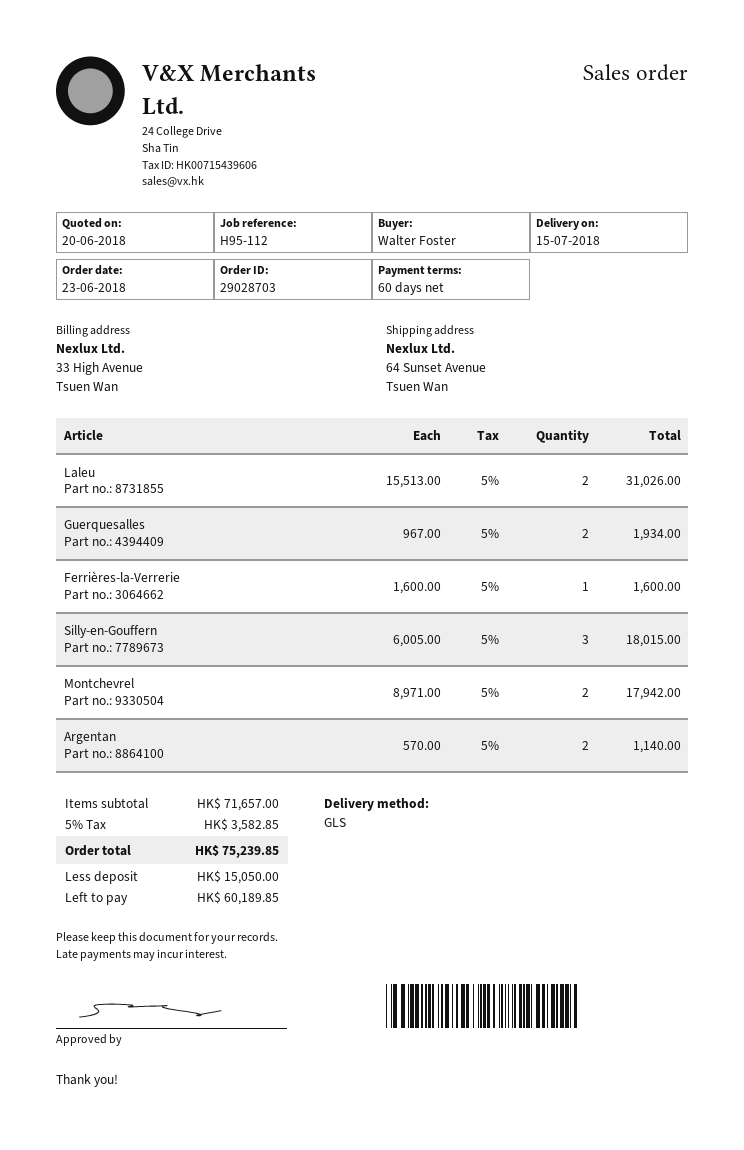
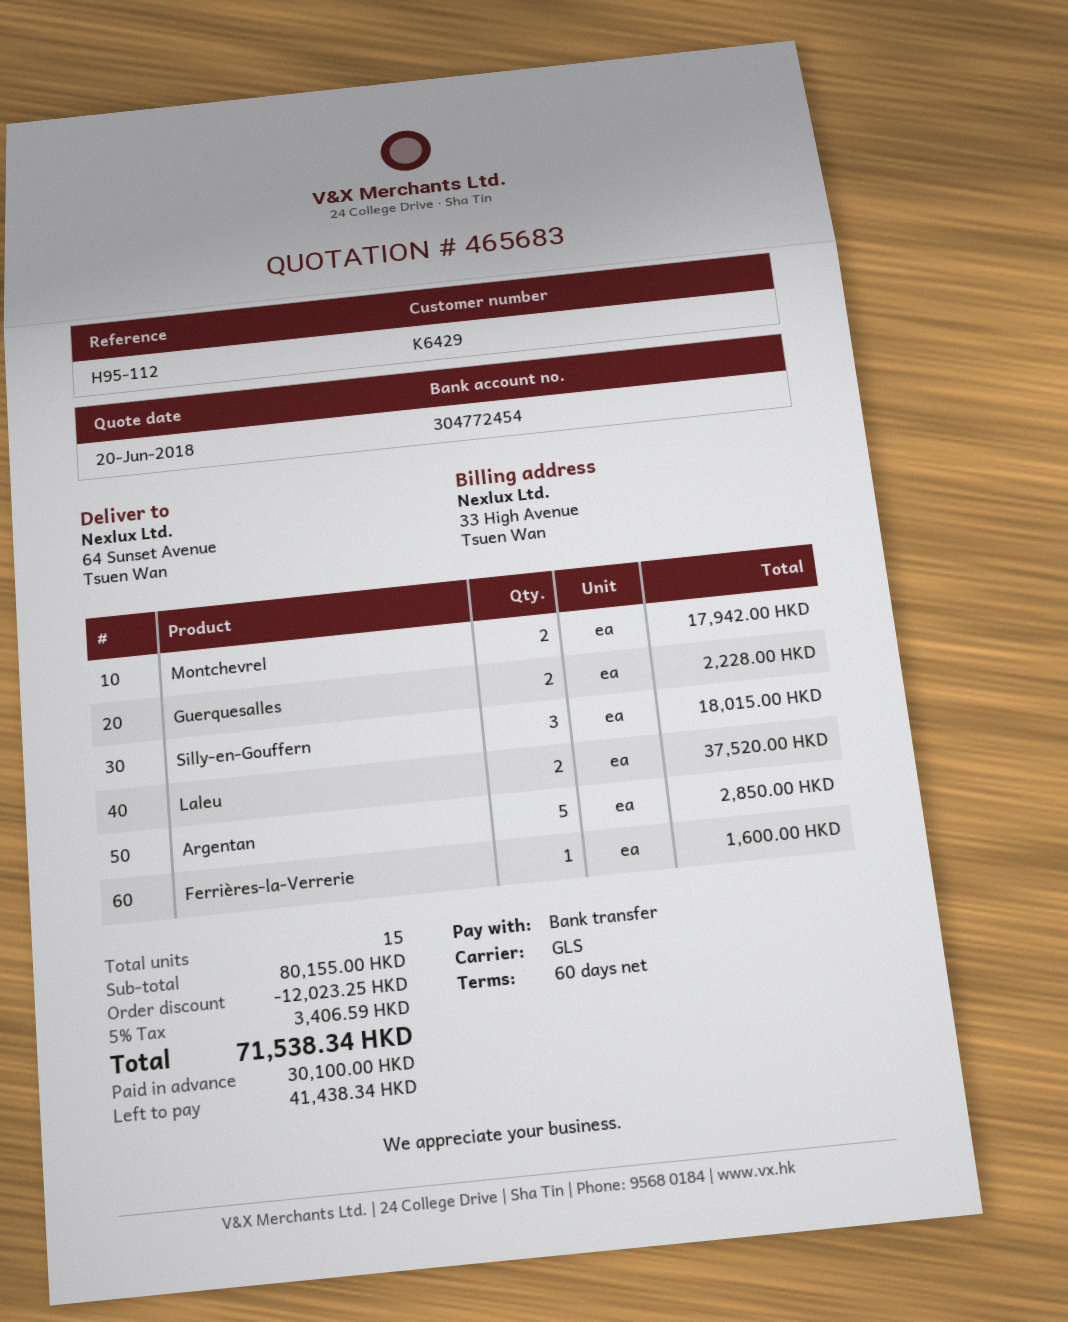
Laleu: 2 for 31026.00 -> 2 for 37520.00
Guerquesalles: 2 for 1934.00 -> 2 for 2228.00
Argentan: 2 for 1140.00 -> 5 for 2850.00
subtotal: 71657.00 -> 80155.00
discount: none -> 12023.25
tax: 5% = 3582.85 -> 5% = 3406.59
total: 75239.85 -> 71538.34
deposit: 15050.00 -> 30100.00
balance: 60189.85 -> 41438.34

